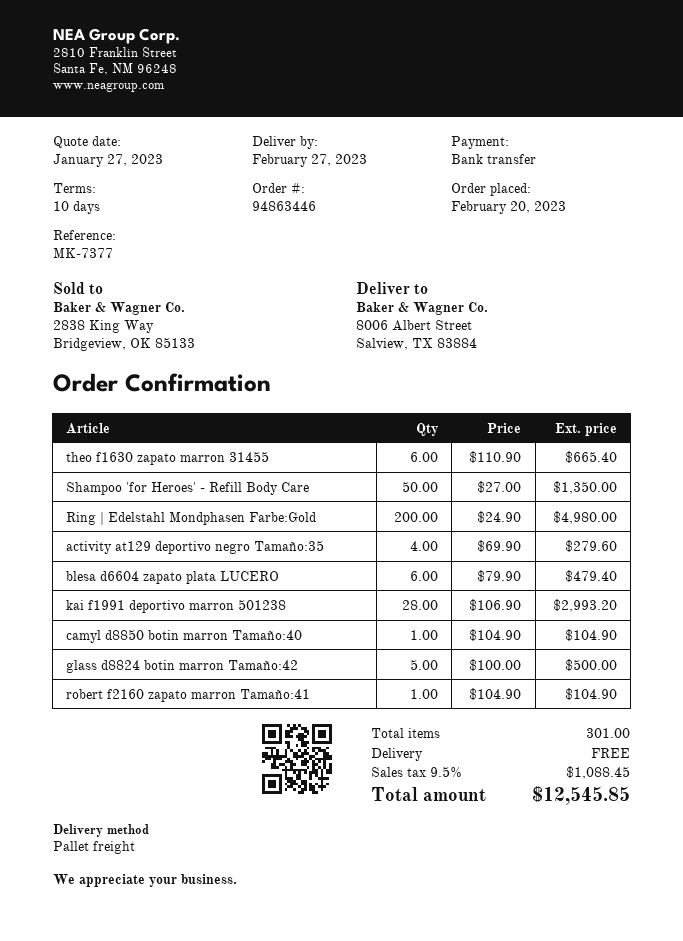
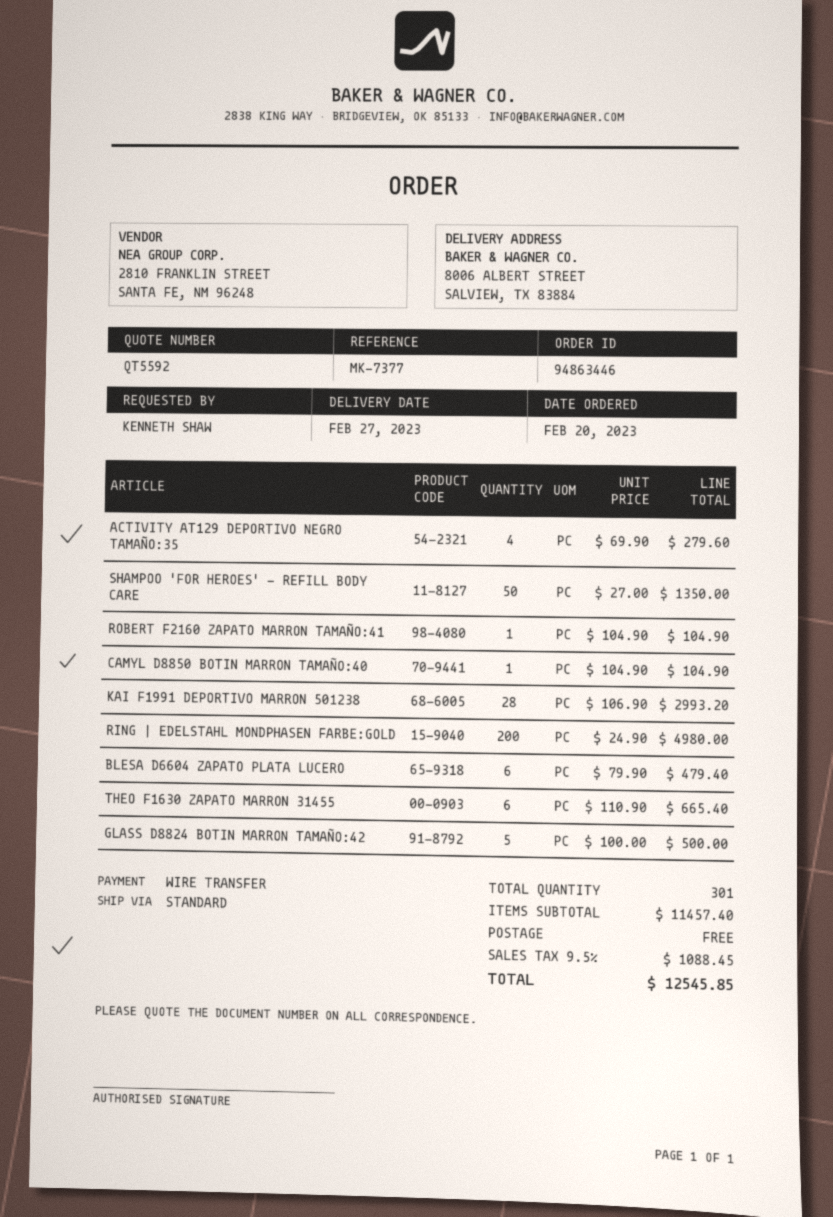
shipping method: pallet freight -> standard

